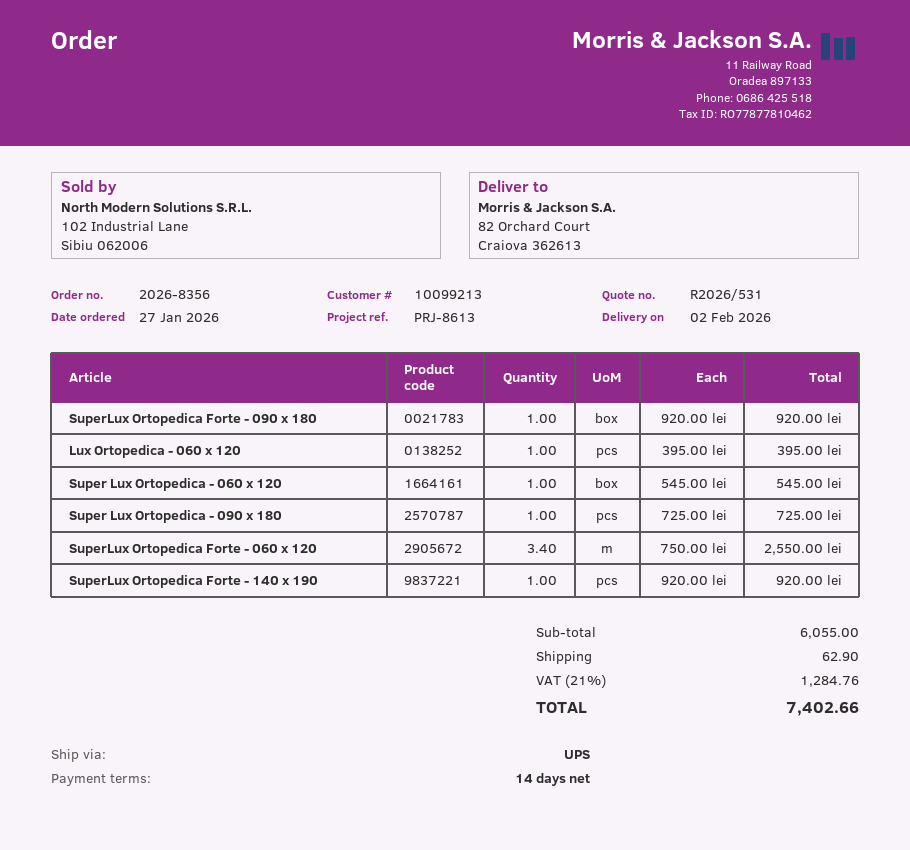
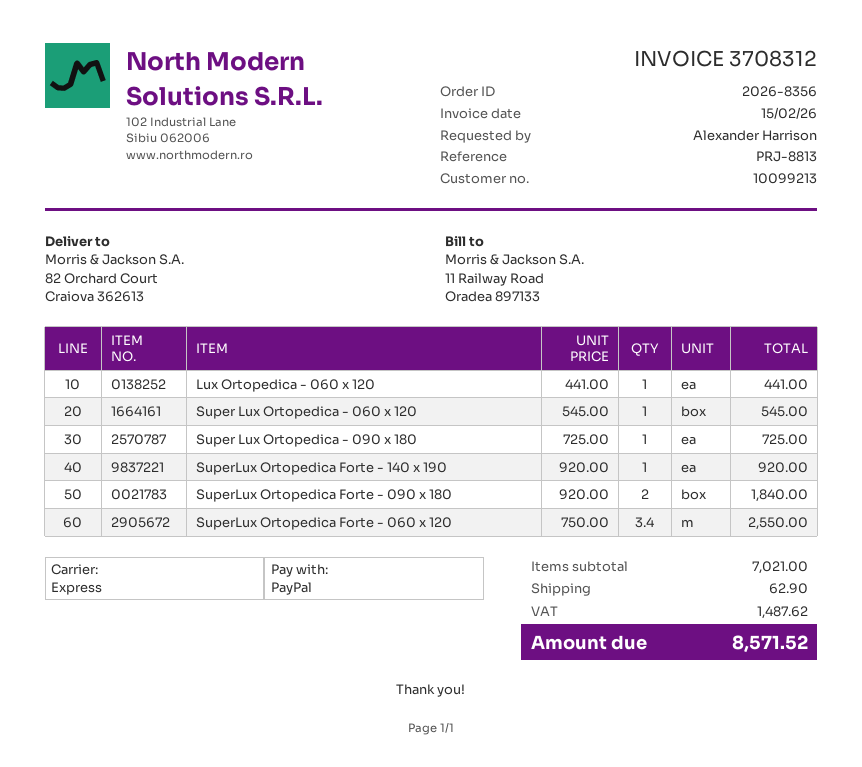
reference: PRJ-8613 -> PRJ-8813
shipping method: UPS -> express
SuperLux Ortopedica Forte - 090 x 180: 1 x 920.00 = 920.00 -> 2 x 920.00 = 1840.00
Lux Ortopedica - 060 x 120: 1 x 395.00 = 395.00 -> 1 x 441.00 = 441.00
subtotal: 6055.00 -> 7021.00
tax: 1284.76 -> 1487.62
total: 7402.66 -> 8571.52

